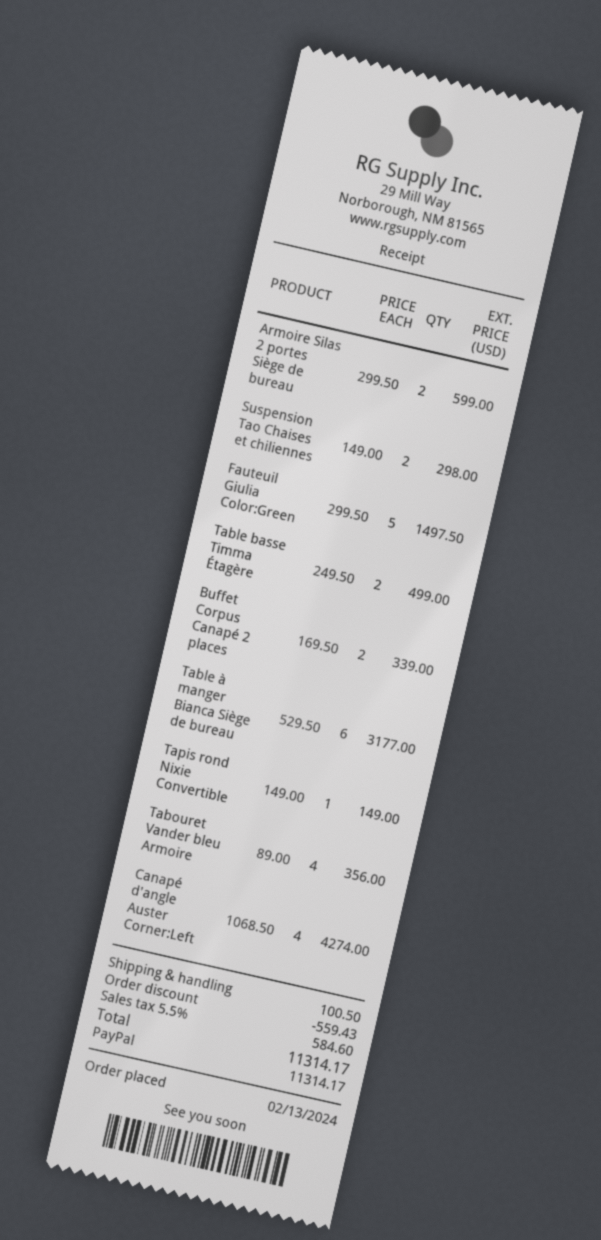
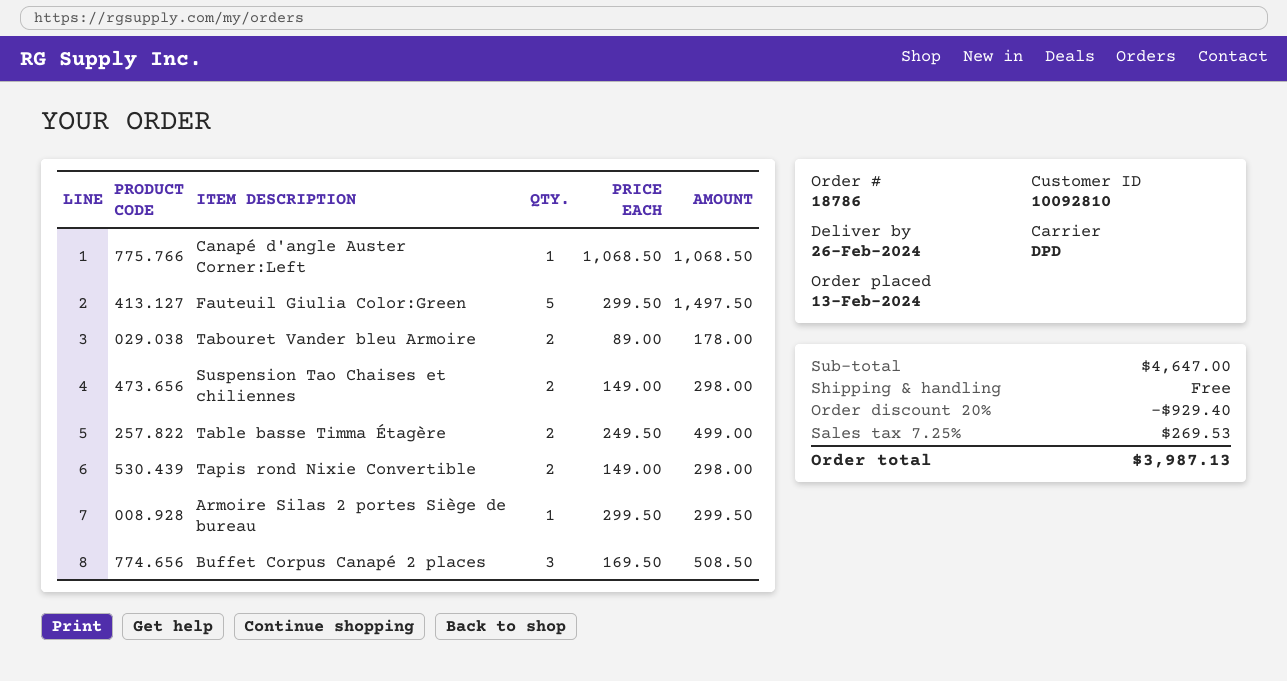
Armoire Silas 2 portes Siège de bureau: 2 x 299.50 = 599.00 -> 1 x 299.50 = 299.50
Buffet Corpus Canapé 2 places: 2 x 169.50 = 339.00 -> 3 x 169.50 = 508.50
Table à manger Bianca Siège de bureau: 6 x 529.50 = 3177.00 -> none
Tapis rond Nixie Convertible: 1 x 149.00 = 149.00 -> 2 x 149.00 = 298.00
Tabouret Vander bleu Armoire: 4 x 89.00 = 356.00 -> 2 x 89.00 = 178.00
Canapé d'angle Auster Corner:Left: 4 x 1068.50 = 4274.00 -> 1 x 1068.50 = 1068.50
discount: 559.43 -> 929.40
shipping: 100.50 -> 0.00
tax: 5.5% = 584.60 -> 7.25% = 269.53
total: 11314.17 -> 3987.13

